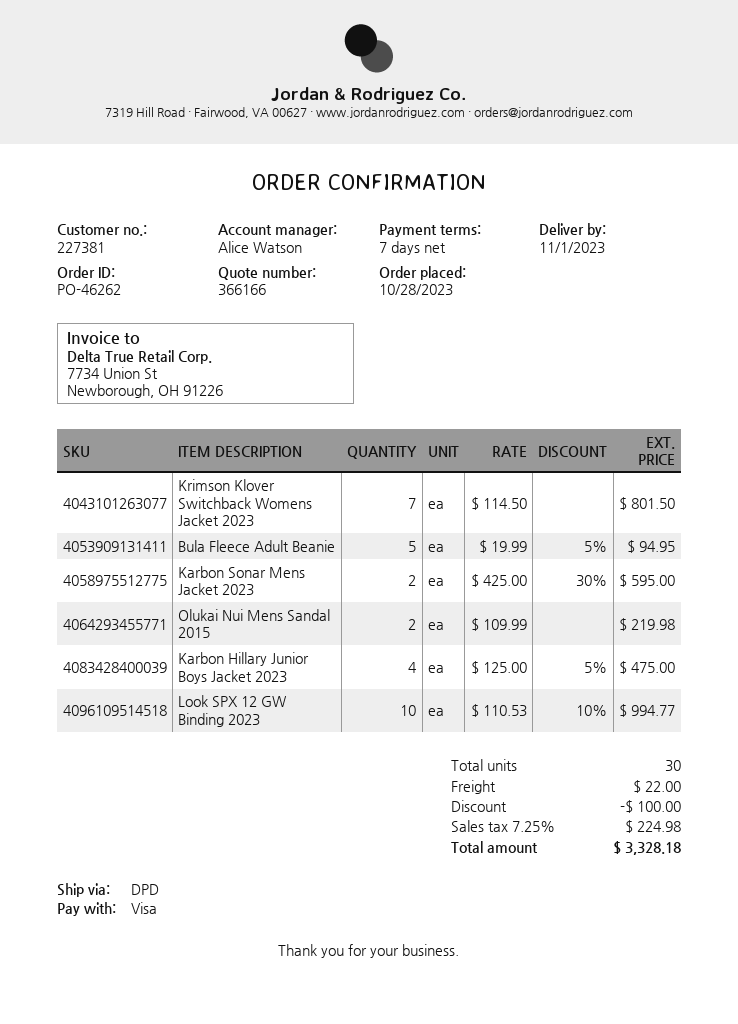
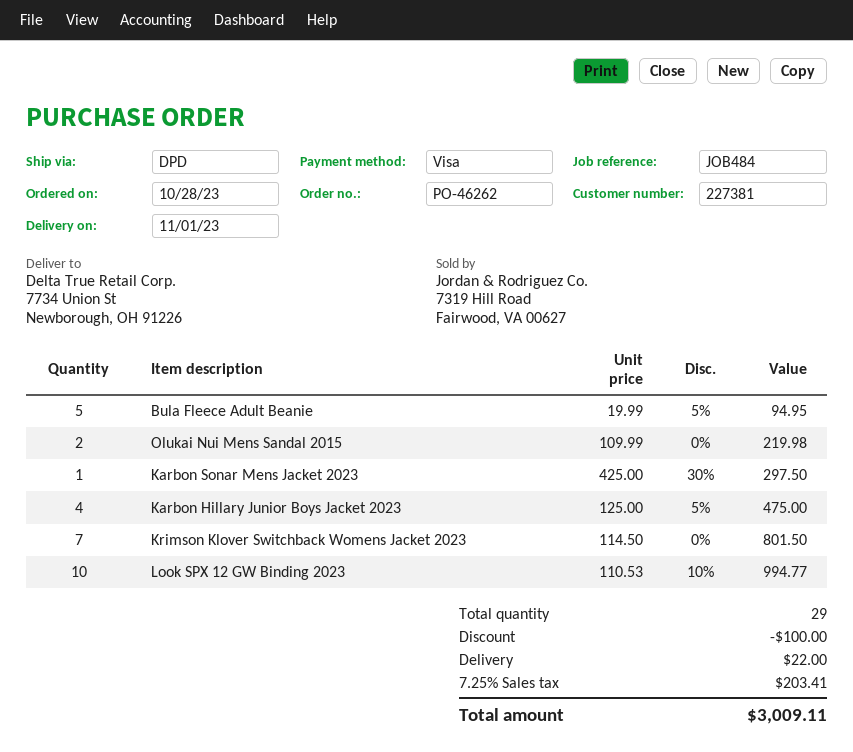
Karbon Sonar Mens Jacket 2023: 2 x 425.00 - 30% = 595.00 -> 1 x 425.00 - 30% = 297.50
total quantity: 30 -> 29
tax: 7.25% = 224.98 -> 7.25% = 203.41
total: 3328.18 -> 3009.11

